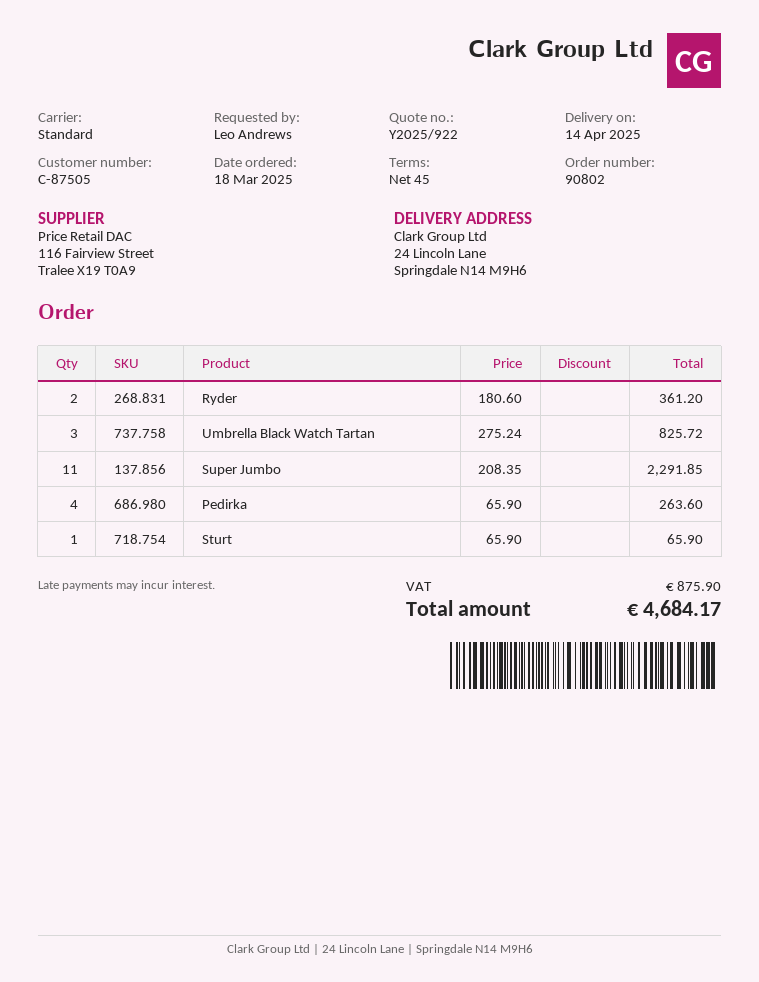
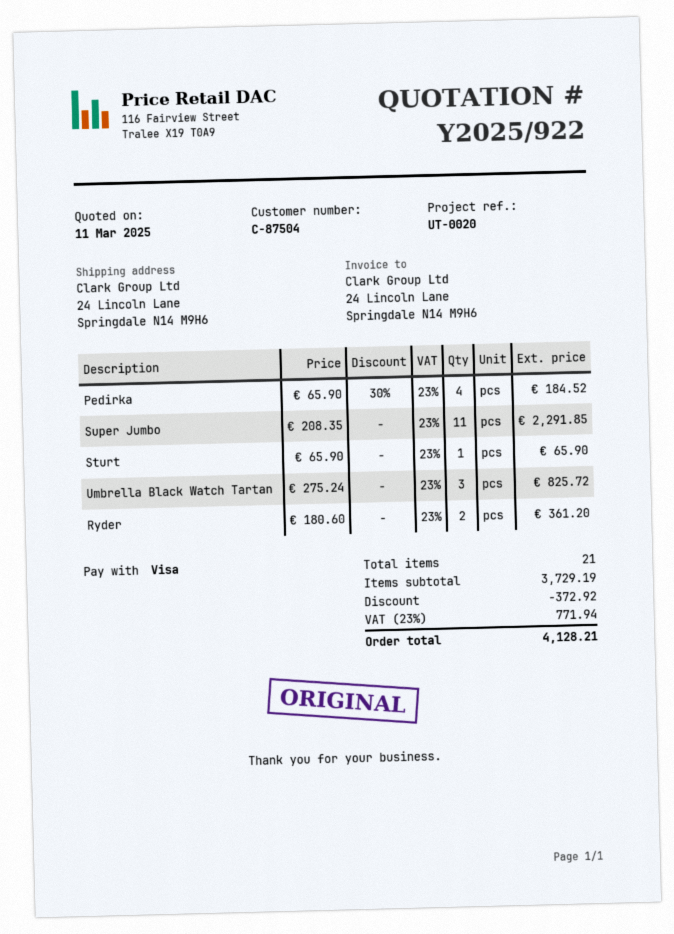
customer number: C-87505 -> C-87504
Pedirka: 4 x 65.90 = 263.60 -> 4 x 65.90 - 30% = 184.52
discount: none -> 372.92
tax: 875.90 -> 771.94
total: 4684.17 -> 4128.21

